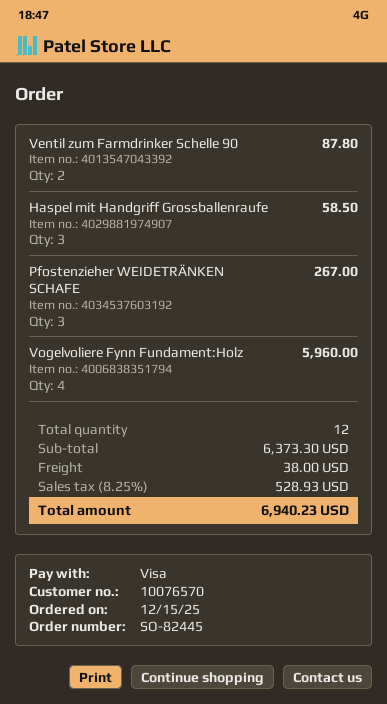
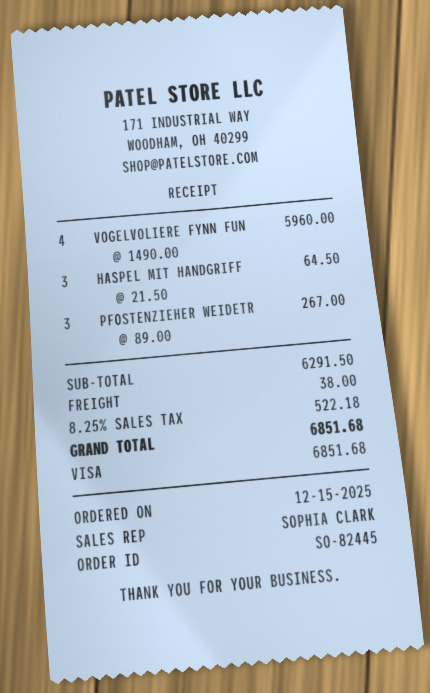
Ventil zum Farmdrinker Schelle 90: 2 for 87.80 -> none
Haspel mit Handgriff Grossballenraufe: 3 for 58.50 -> 3 for 64.50
subtotal: 6373.30 -> 6291.50
tax: 8.25% = 528.93 -> 8.25% = 522.18
total: 6940.23 -> 6851.68

